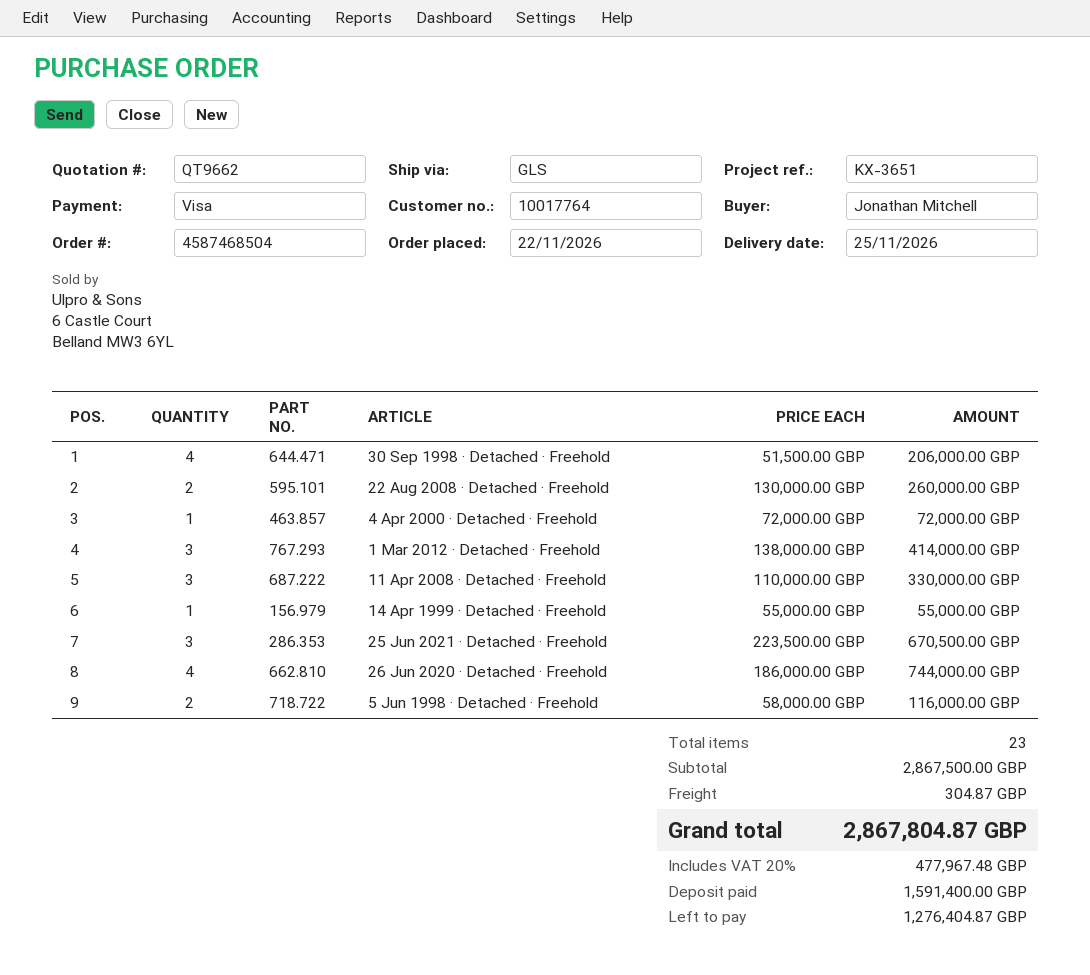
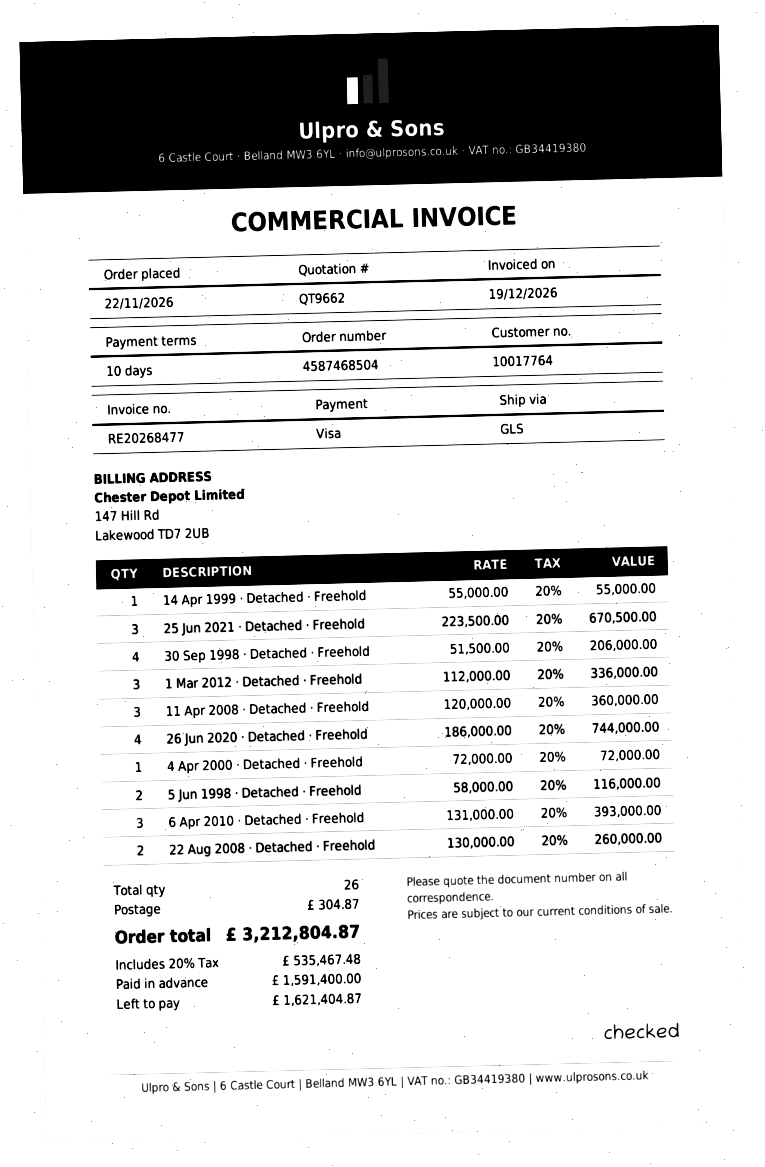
1 Mar 2012 · Detached · Freehold: 3 x 138000.00 = 414000.00 -> 3 x 112000.00 = 336000.00
11 Apr 2008 · Detached · Freehold: 3 x 110000.00 = 330000.00 -> 3 x 120000.00 = 360000.00
6 Apr 2010 · Detached · Freehold: none -> 3 x 131000.00 = 393000.00
total quantity: 23 -> 26
tax: 20% = 477967.48 -> 20% = 535467.48
total: 2867804.87 -> 3212804.87
balance: 1276404.87 -> 1621404.87

